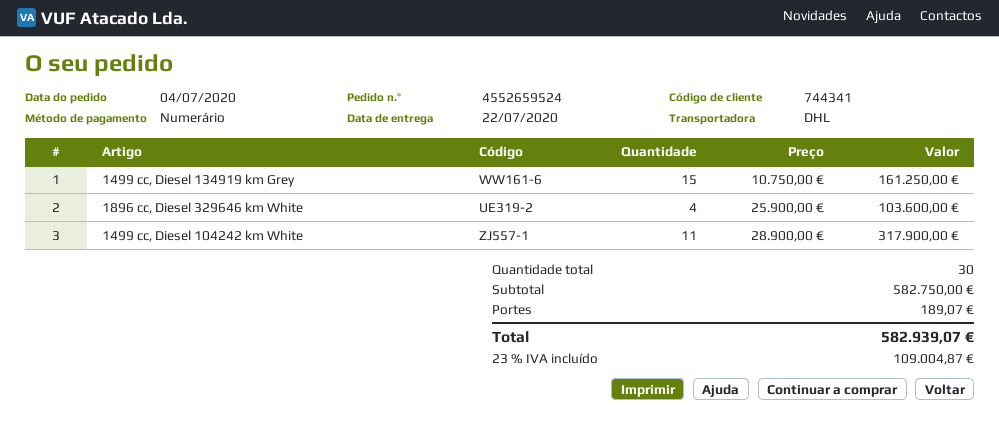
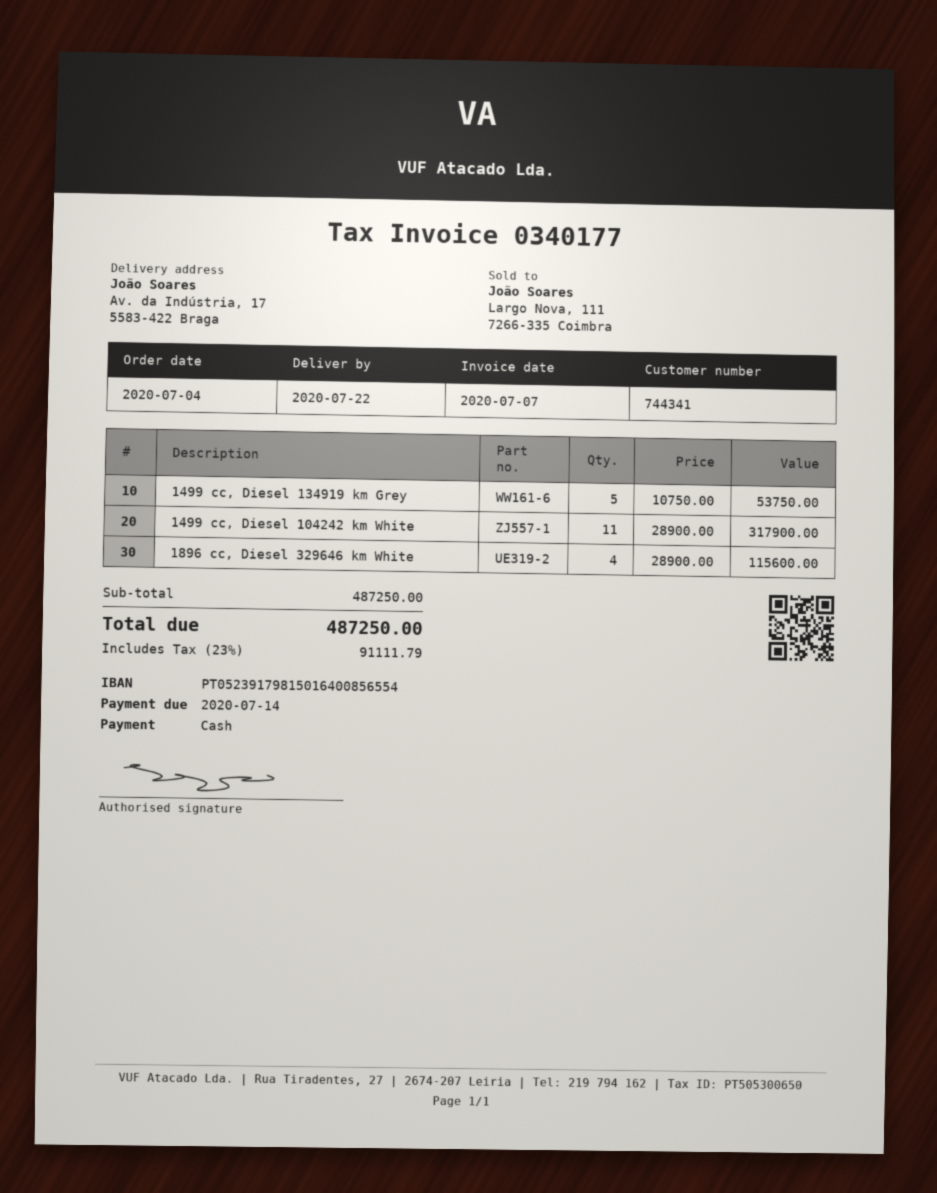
1499 cc, Diesel 134919 km Grey: 15 x 10750.00 = 161250.00 -> 5 x 10750.00 = 53750.00
1896 cc, Diesel 329646 km White: 4 x 25900.00 = 103600.00 -> 4 x 28900.00 = 115600.00
subtotal: 582750.00 -> 487250.00
shipping: 189.07 -> none
tax: 23% = 109004.87 -> 23% = 91111.79
total: 582939.07 -> 487250.00

